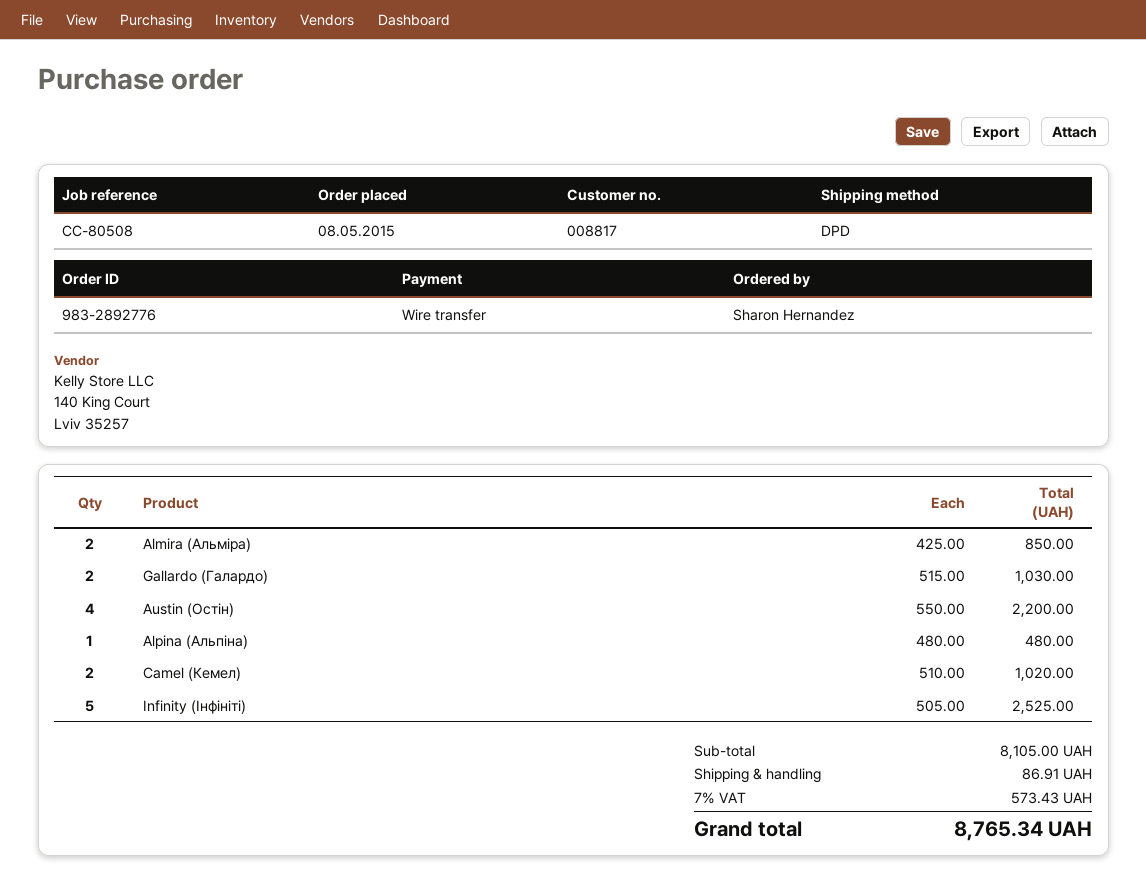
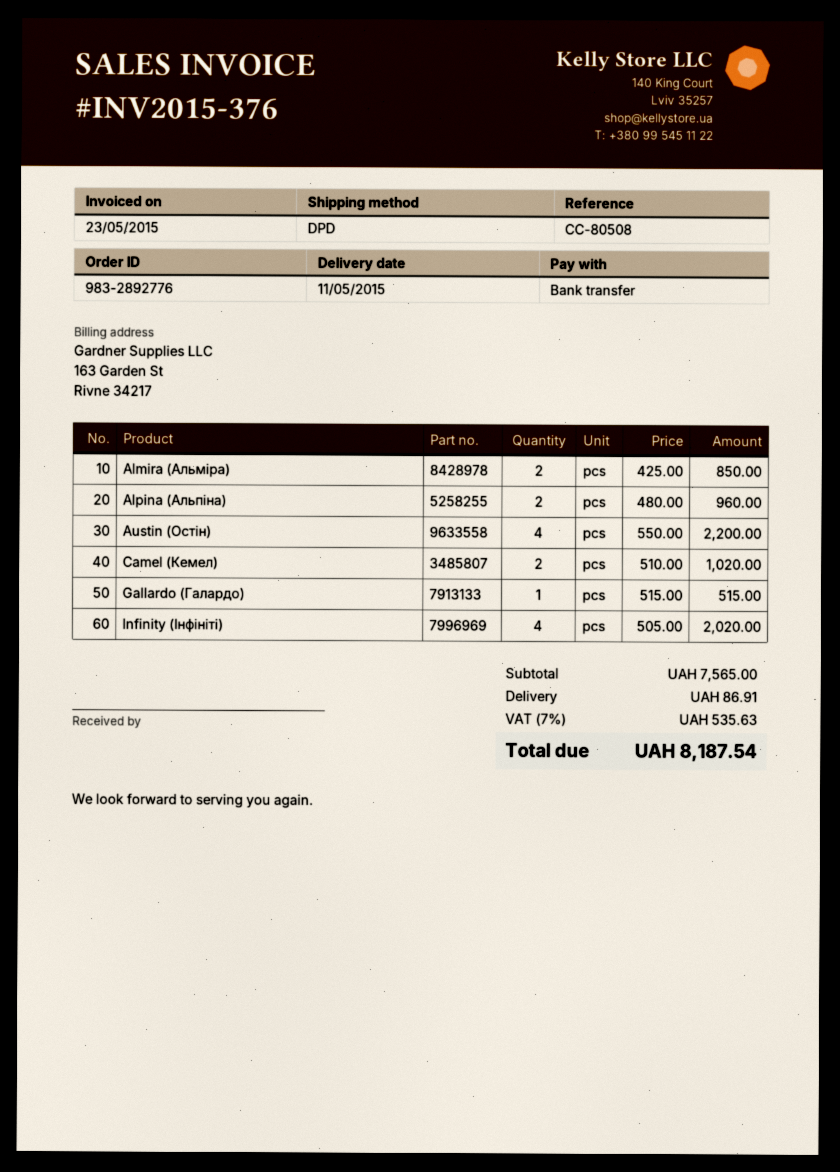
Gallardo (Галардо): 2 x 515.00 = 1030.00 -> 1 x 515.00 = 515.00
Alpina (Альпіна): 1 x 480.00 = 480.00 -> 2 x 480.00 = 960.00
Infinity (Інфініті): 5 x 505.00 = 2525.00 -> 4 x 505.00 = 2020.00
subtotal: 8105.00 -> 7565.00
tax: 7% = 573.43 -> 7% = 535.63
total: 8765.34 -> 8187.54

